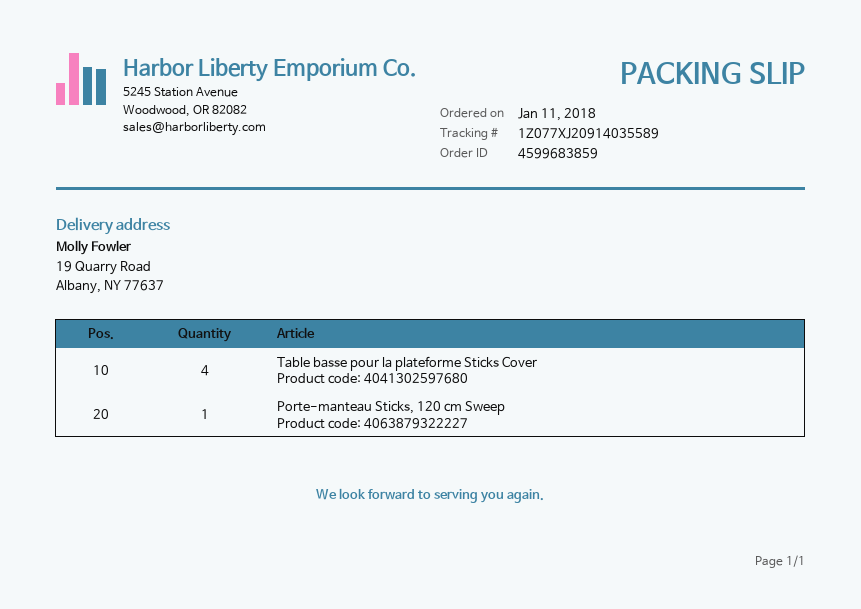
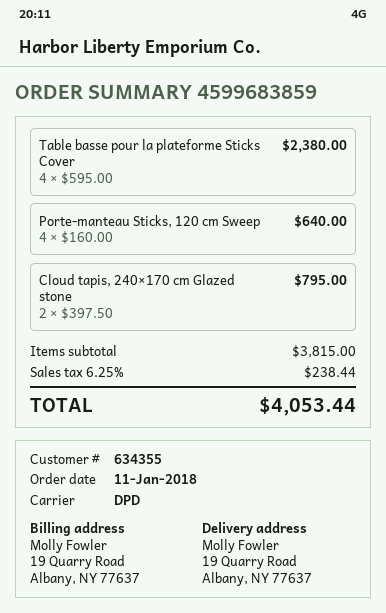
Porte-manteau Sticks, 120 cm Sweep: 1 -> 4
Cloud tapis, 240×170 cm Glazed stone: none -> 2

